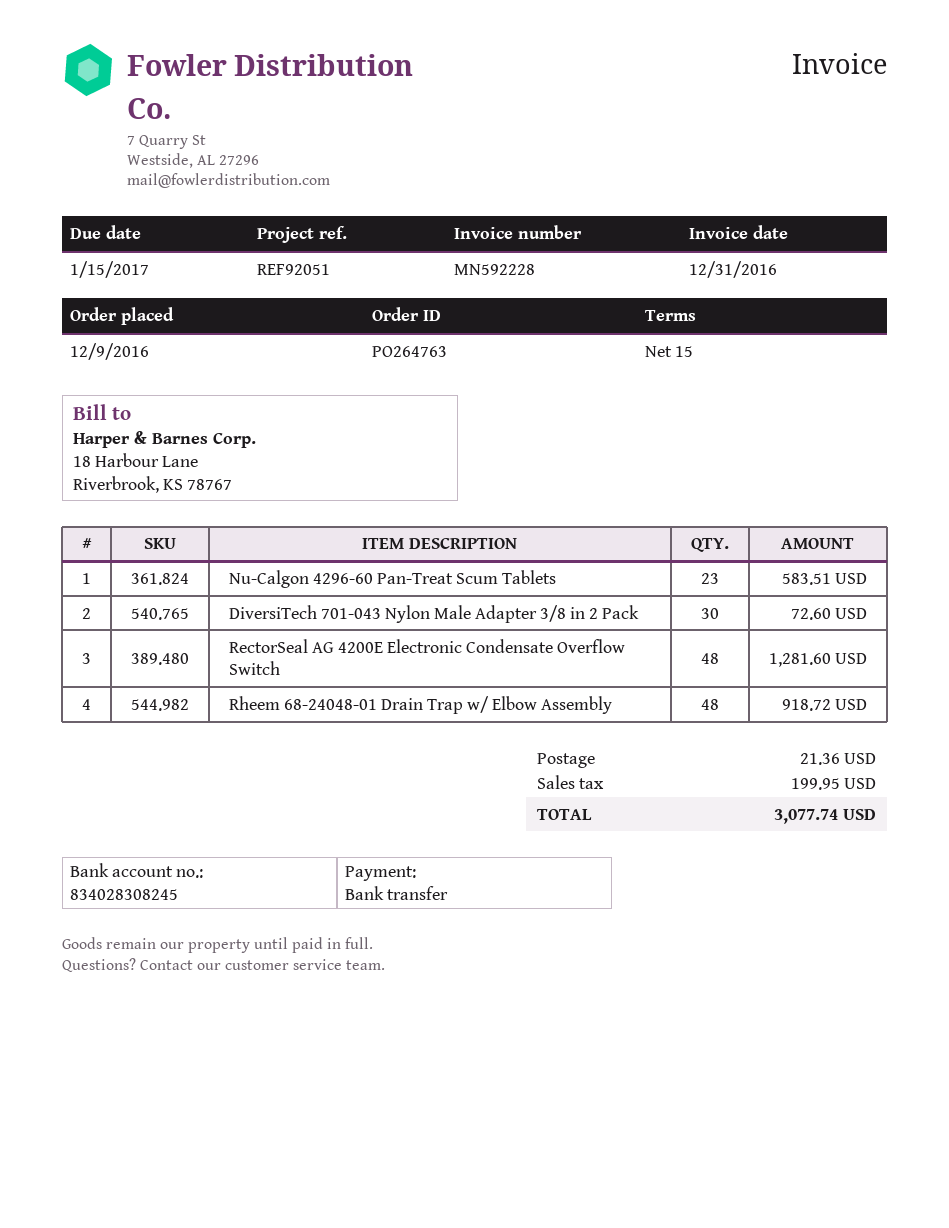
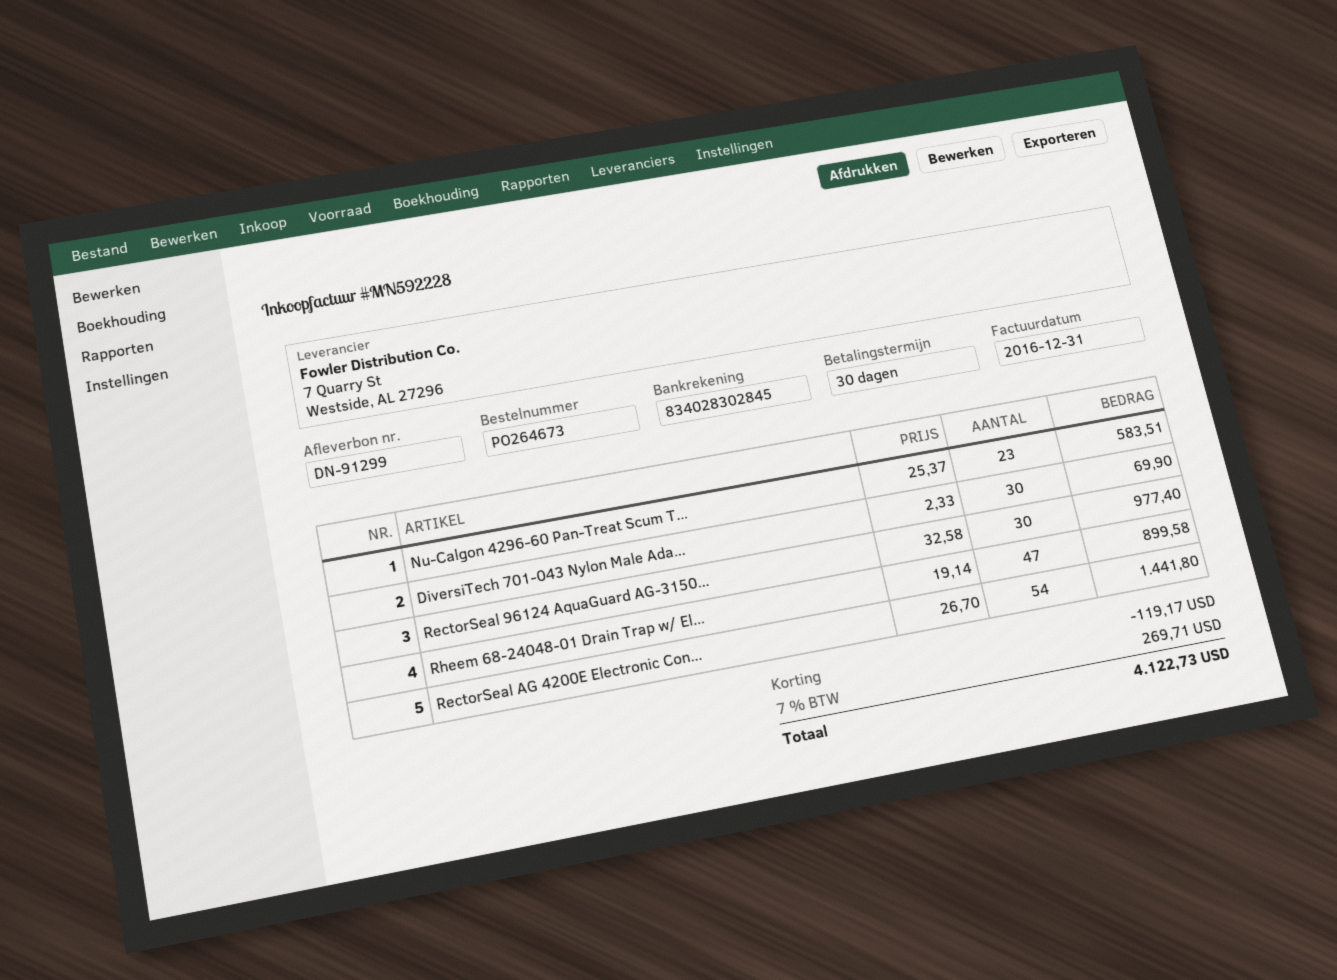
order number: PO264763 -> PO264673
payment terms: 15 days -> 30 days
bank account: 834028308245 -> 834028302845
DiversiTech 701-043 Nylon Male Adapter 3/8 in 2 Pack: 30 for 72.60 -> 30 for 69.90
RectorSeal AG 4200E Electronic Condensate Overflow Switch: 48 for 1281.60 -> 54 for 1441.80
Rheem 68-24048-01 Drain Trap w/ Elbow Assembly: 48 for 918.72 -> 47 for 899.58
RectorSeal 96124 AquaGuard AG-3150...: none -> 30 for 977.40
discount: none -> 119.17
shipping: 21.36 -> none
tax: 199.95 -> 269.71
total: 3077.74 -> 4122.73

